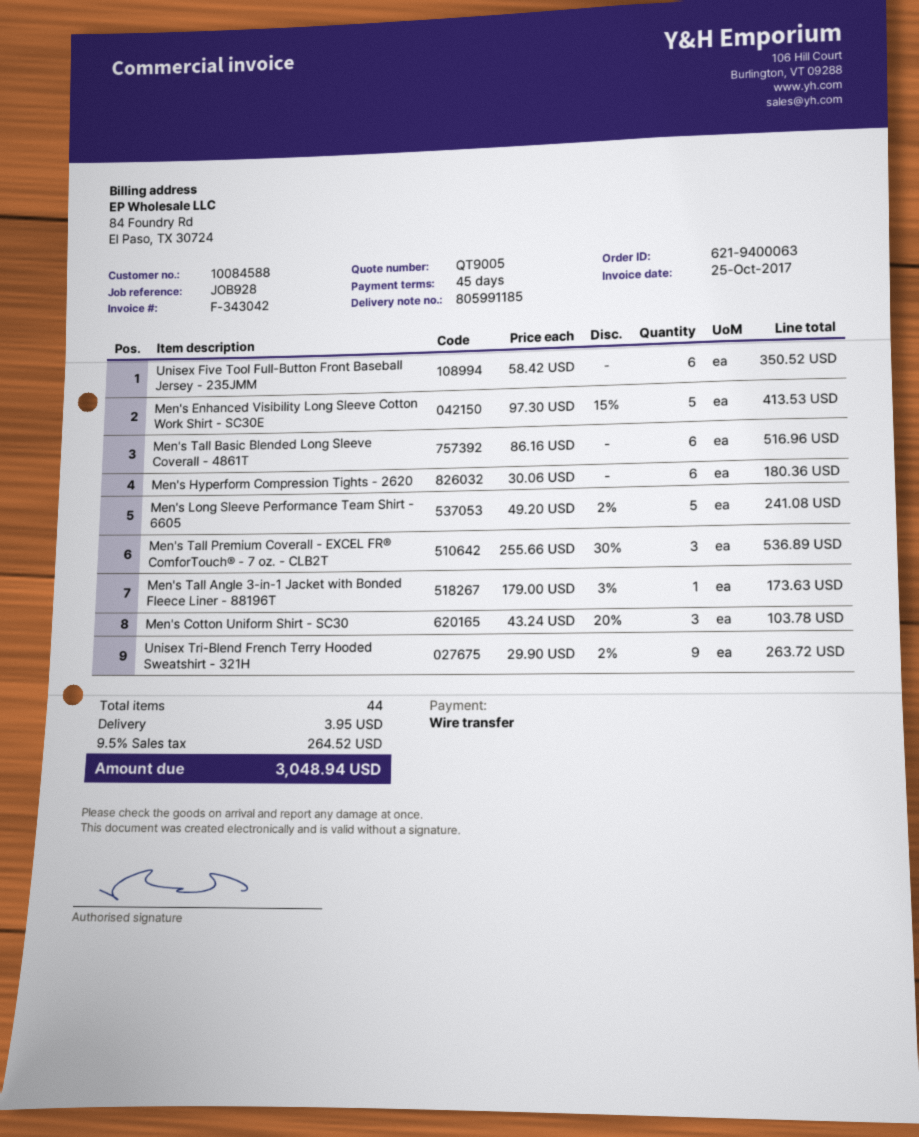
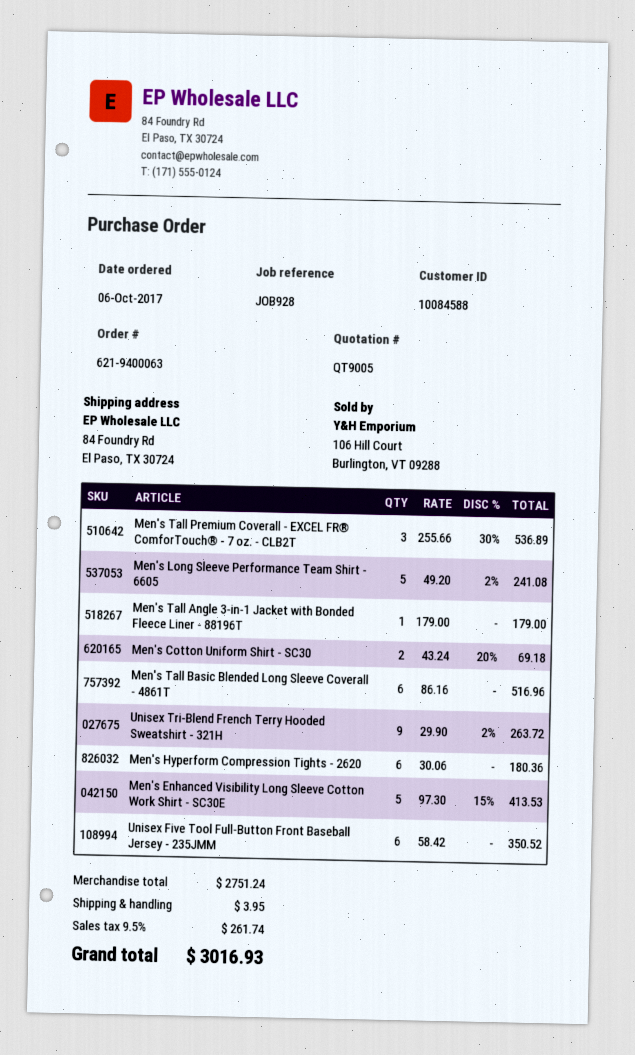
Men's Tall Angle 3-in-1 Jacket with Bonded Fleece Liner - 88196T: 1 x 179.00 - 3% = 173.63 -> 1 x 179.00 = 179.00
Men's Cotton Uniform Shirt - SC30: 3 x 43.24 - 20% = 103.78 -> 2 x 43.24 - 20% = 69.18
tax: 9.5% = 264.52 -> 9.5% = 261.74
total: 3048.94 -> 3016.93

